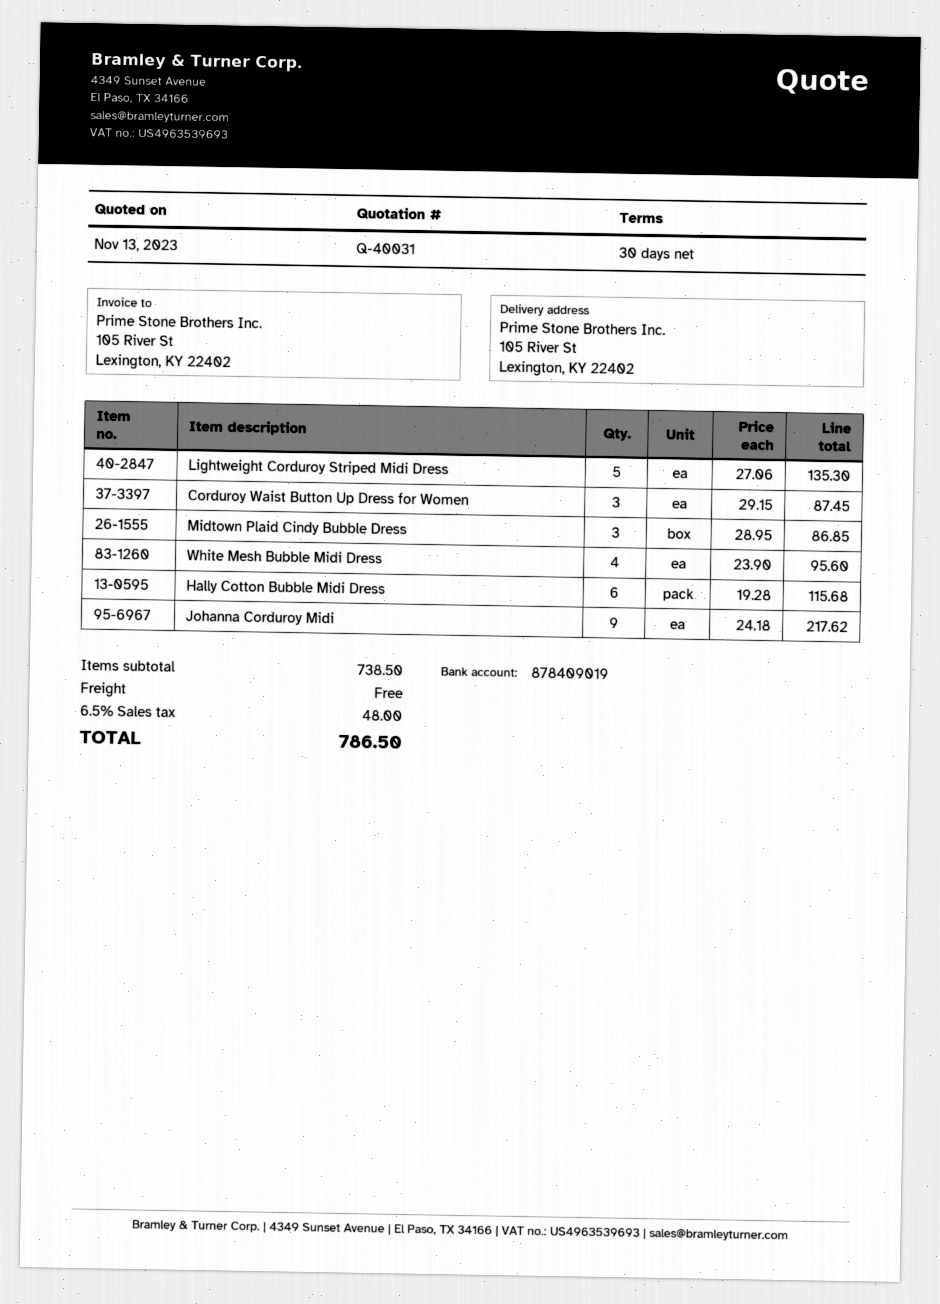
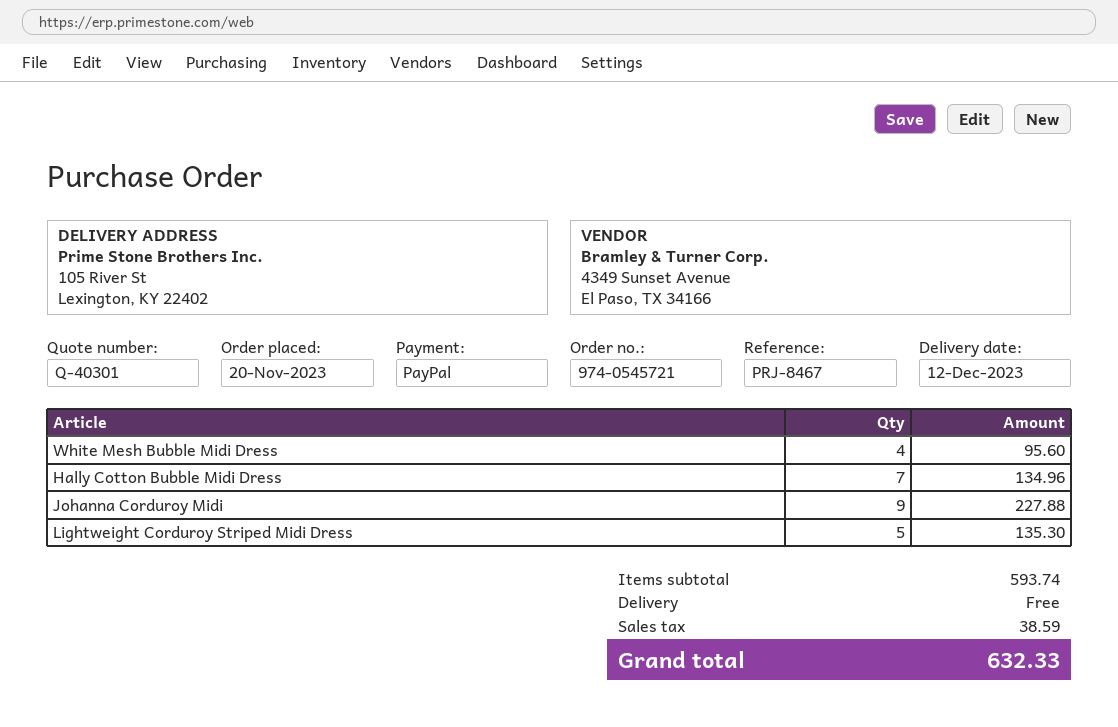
quote number: Q-40031 -> Q-40301
Corduroy Waist Button Up Dress for Women: 3 for 87.45 -> none
Midtown Plaid Cindy Bubble Dress: 3 for 86.85 -> none
Hally Cotton Bubble Midi Dress: 6 for 115.68 -> 7 for 134.96
Johanna Corduroy Midi: 9 for 217.62 -> 9 for 227.88
subtotal: 738.50 -> 593.74
tax: 48.00 -> 38.59
total: 786.50 -> 632.33

